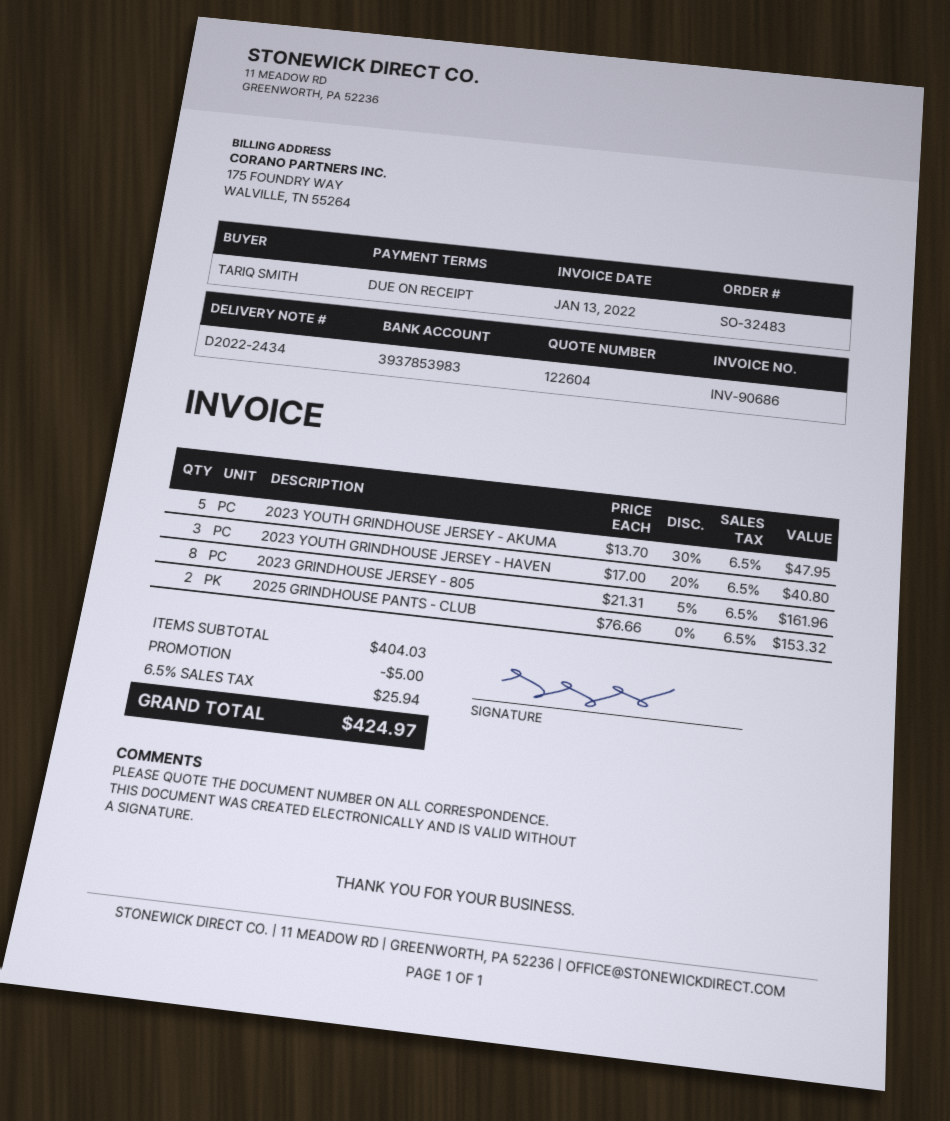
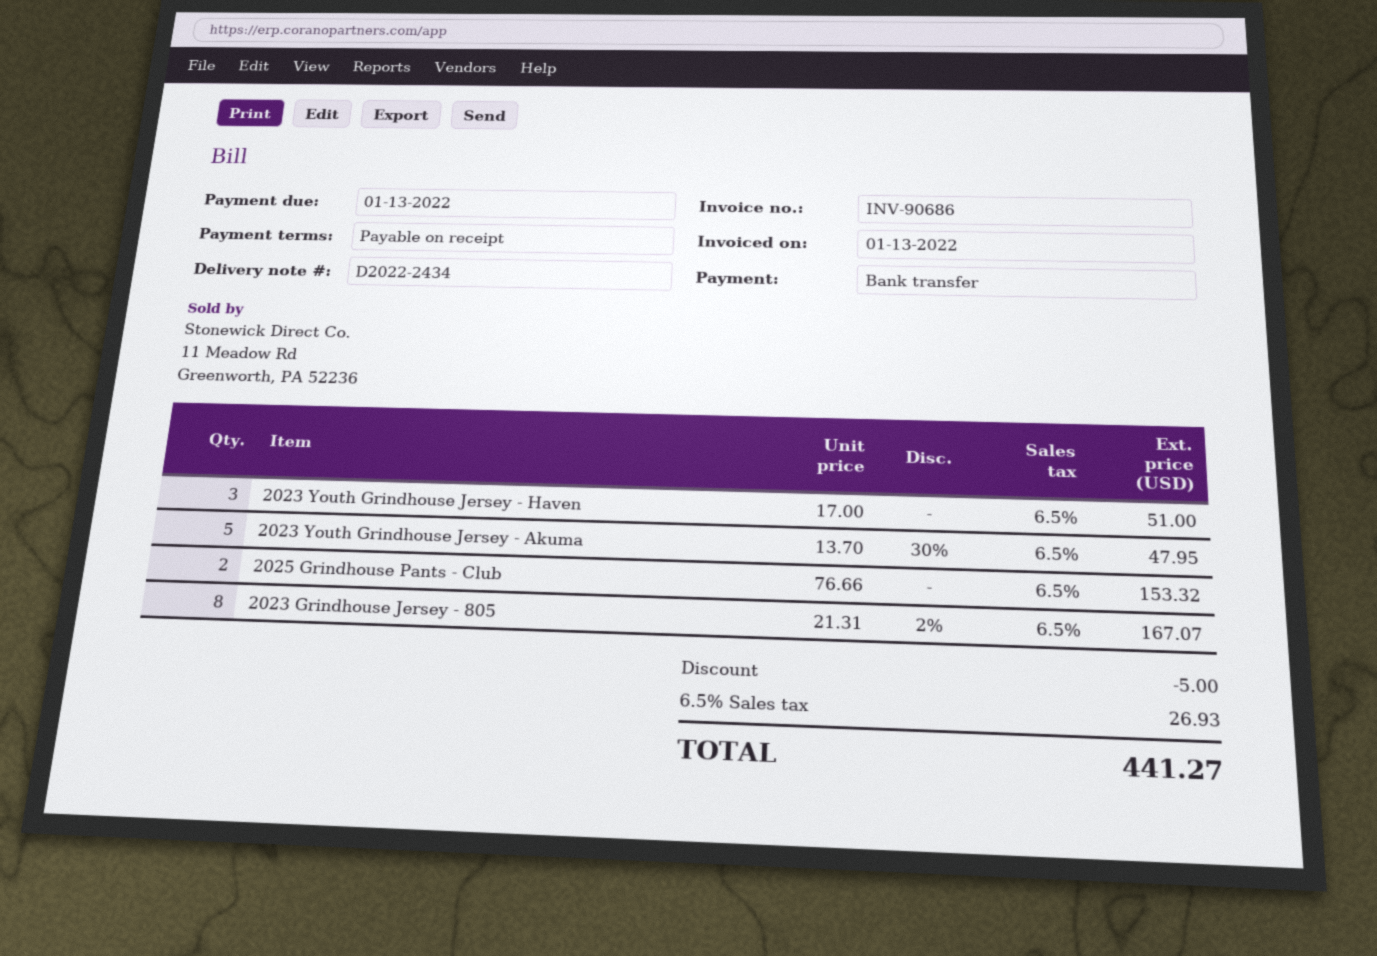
2023 YOUTH GRINDHOUSE JERSEY - HAVEN: 3 x 17.00 - 20% = 40.80 -> 3 x 17.00 = 51.00
2023 GRINDHOUSE JERSEY - 805: 8 x 21.31 - 5% = 161.96 -> 8 x 21.31 - 2% = 167.07
tax: 6.5% = 25.94 -> 6.5% = 26.93
total: 424.97 -> 441.27

